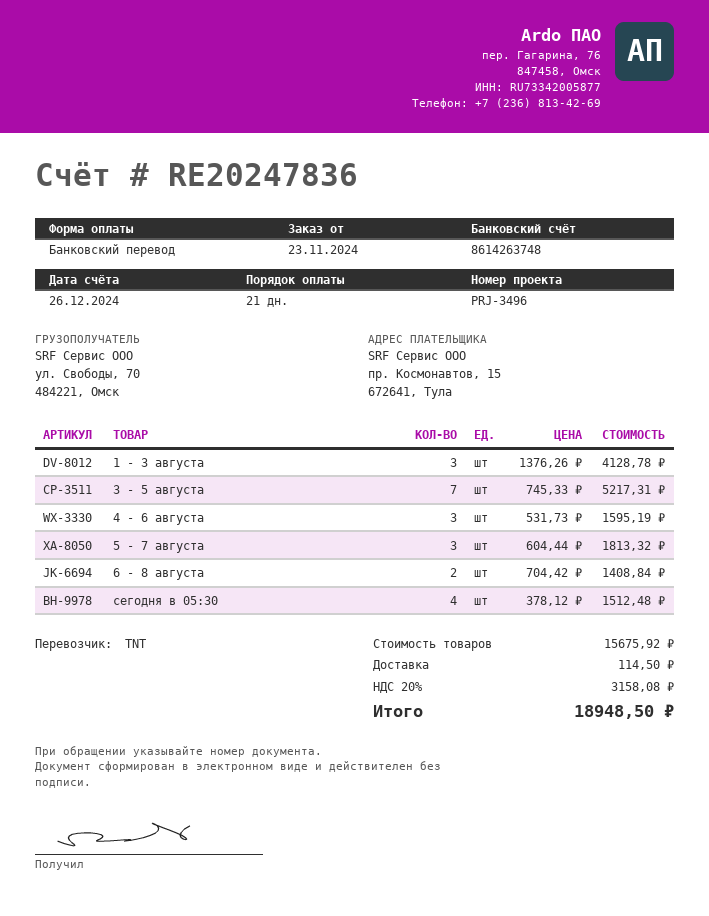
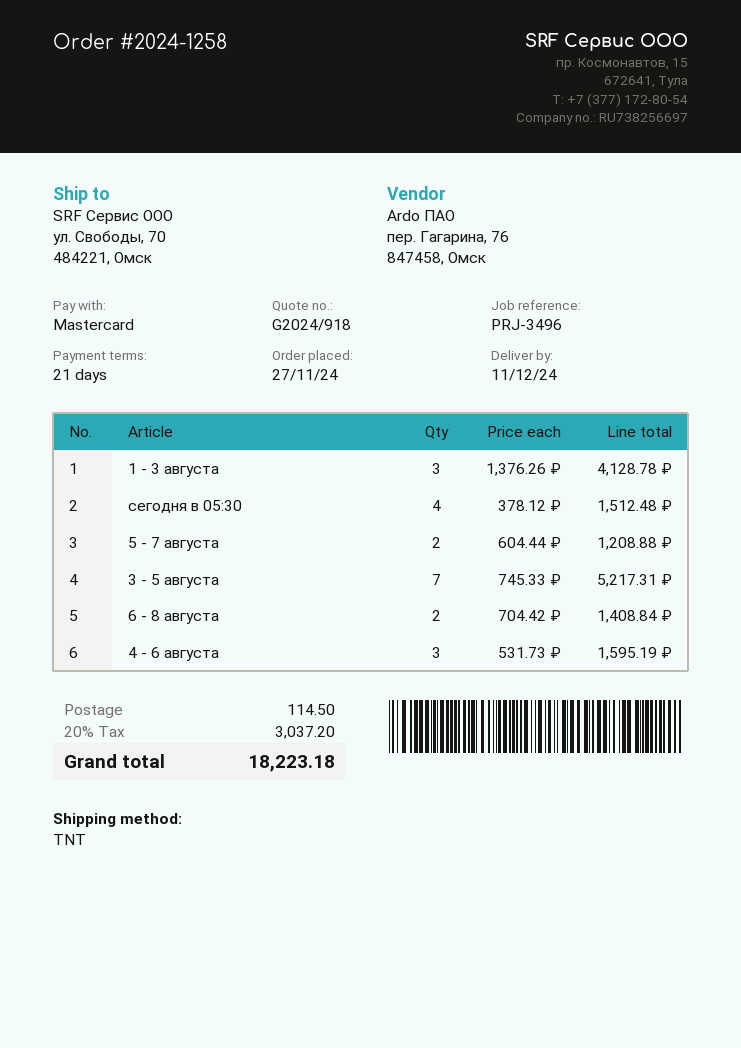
order date: 2024-11-23 -> 2024-11-27
payment method: bank transfer -> Mastercard
5 - 7 августа: 3 x 604.44 = 1813.32 -> 2 x 604.44 = 1208.88
tax: 20% = 3158.08 -> 20% = 3037.20
total: 18948.50 -> 18223.18

